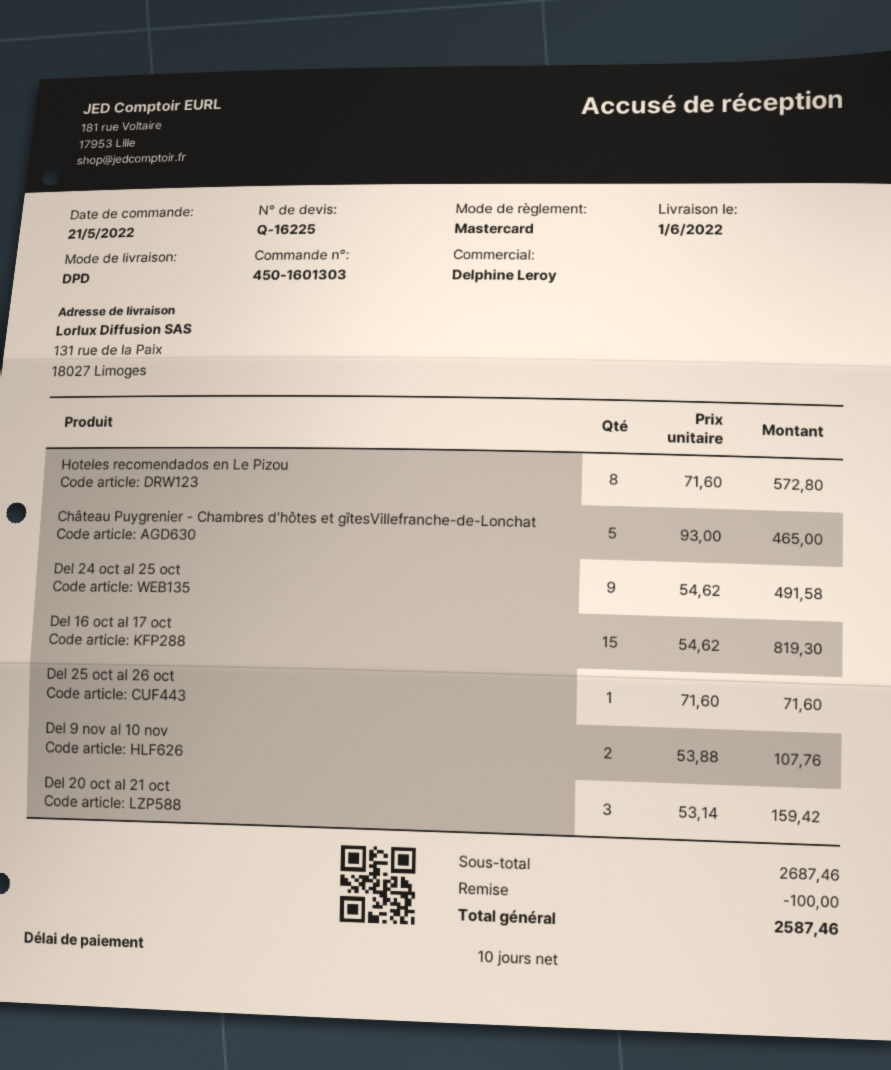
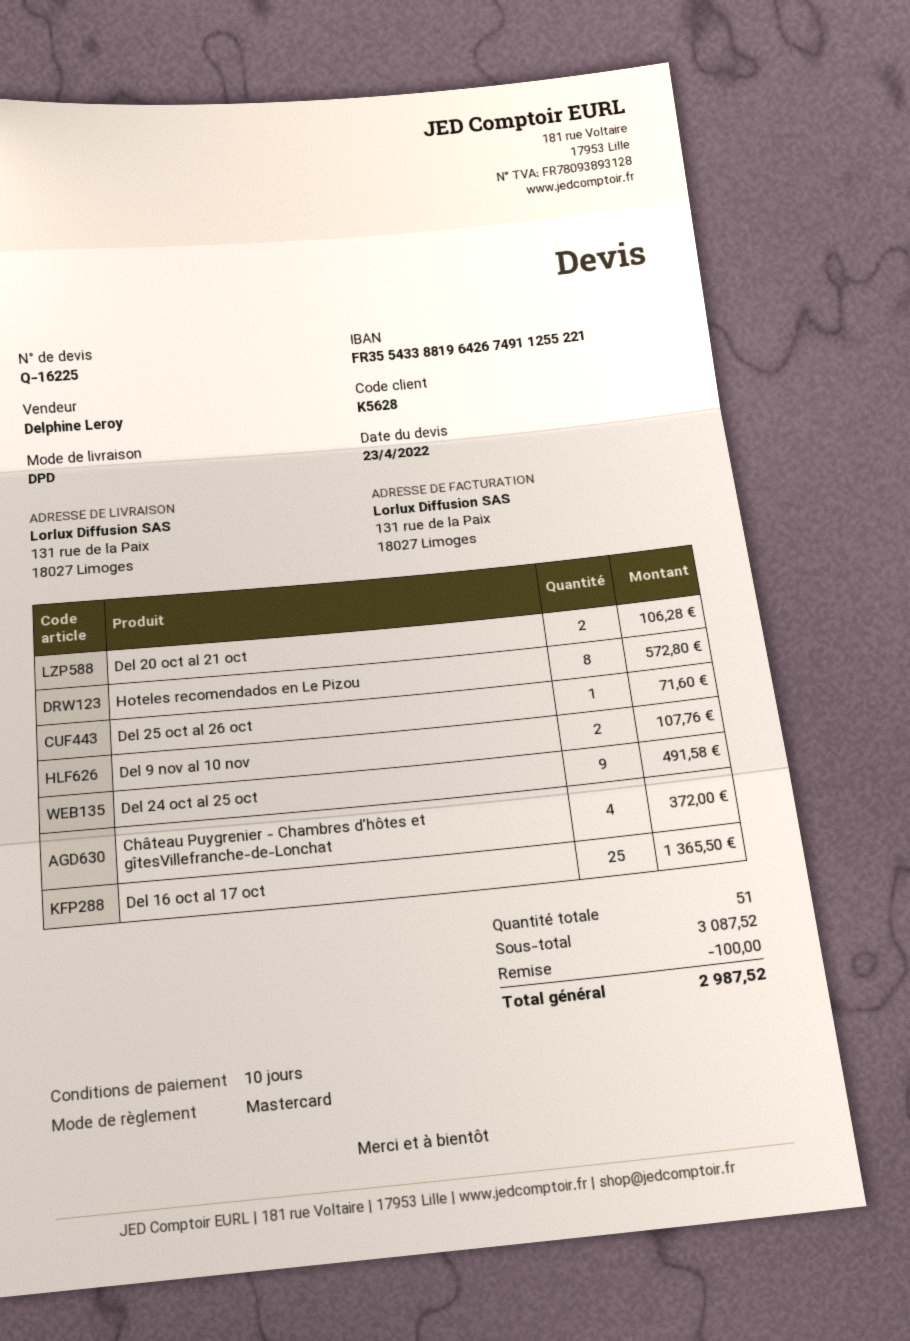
Château Puygrenier - Chambres d'hôtes et gîtesVillefranche-de-Lonchat: 5 for 465.00 -> 4 for 372.00
Del 16 oct al 17 oct: 15 for 819.30 -> 25 for 1365.50
Del 20 oct al 21 oct: 3 for 159.42 -> 2 for 106.28
subtotal: 2687.46 -> 3087.52
total: 2587.46 -> 2987.52

